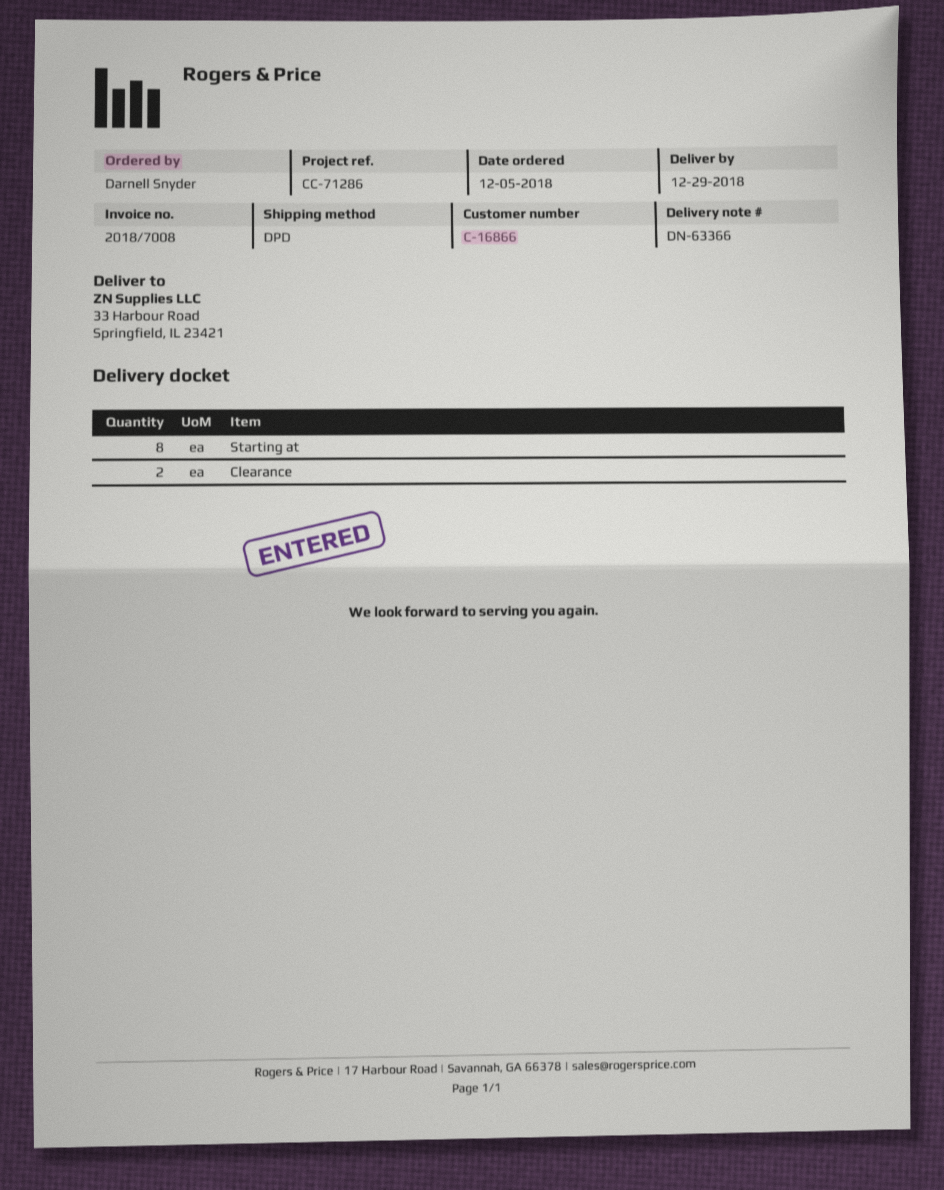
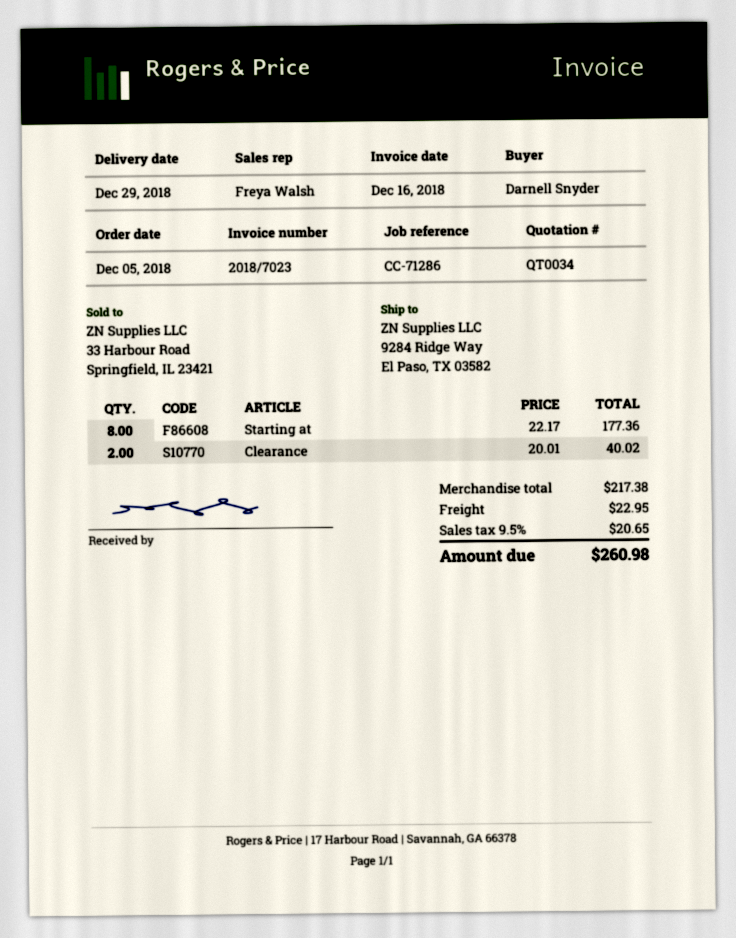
invoice number: 2018/7008 -> 2018/7023
ship to: 33 Harbour Road, Springfield, IL 23421 -> 9284 Ridge Way, El Paso, TX 03582

